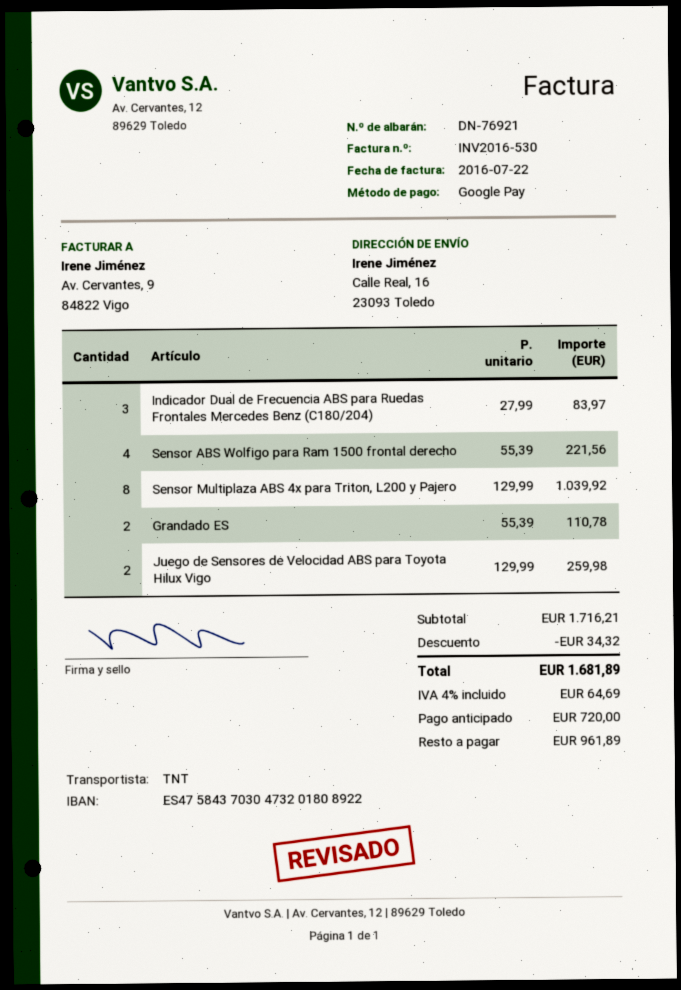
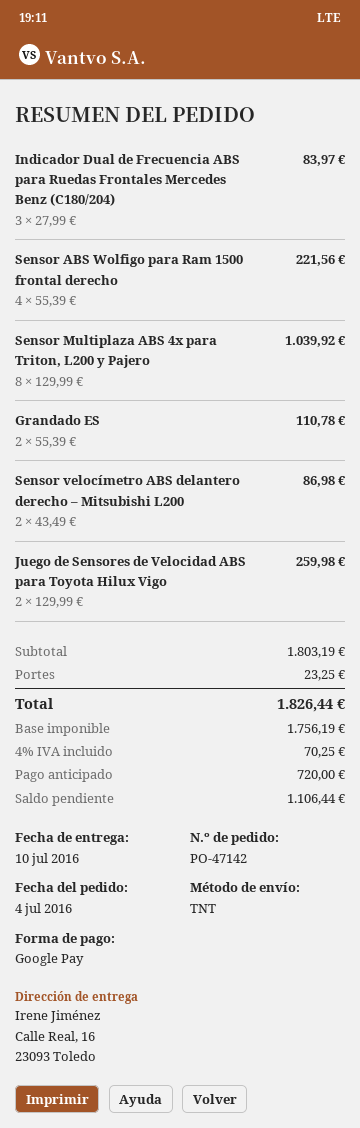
Sensor velocímetro ABS delantero derecho – Mitsubishi L200: none -> 2 x 43.49 = 86.98
subtotal: 1716.21 -> 1803.19
discount: 34.32 -> none
shipping: none -> 23.25
tax: 4% = 64.69 -> 4% = 70.25
total: 1681.89 -> 1826.44
balance: 961.89 -> 1106.44

